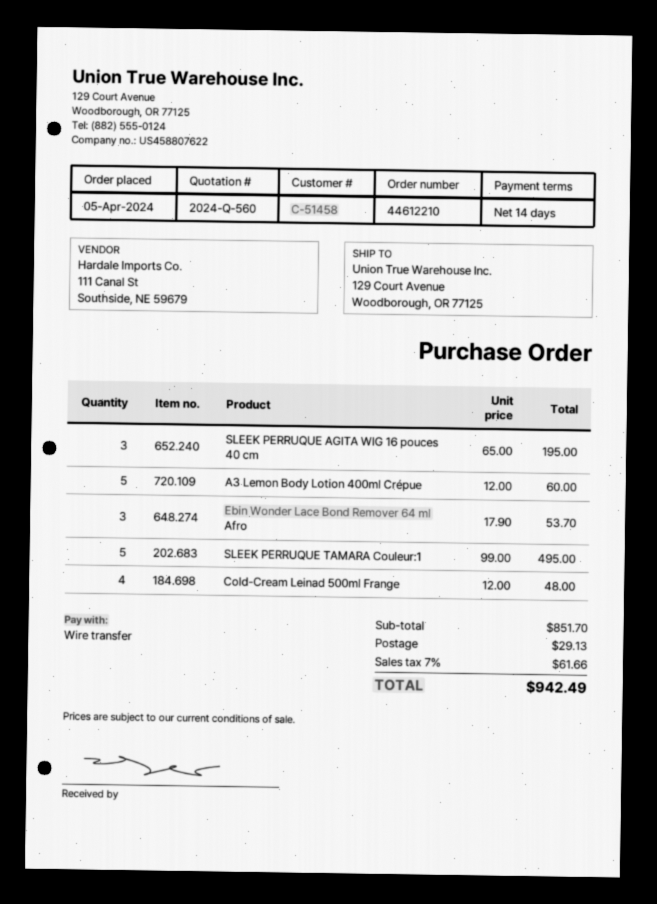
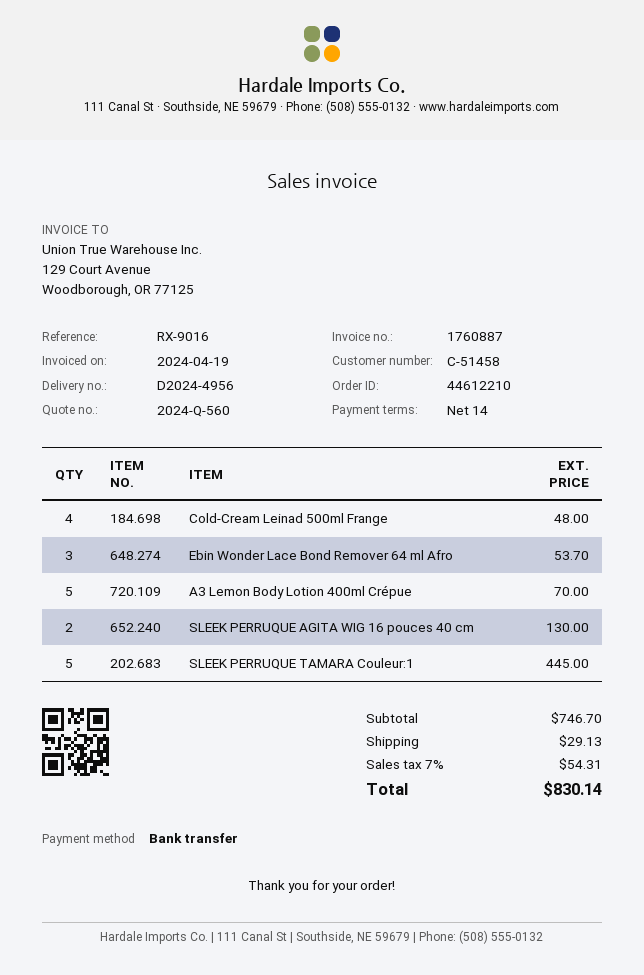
SLEEK PERRUQUE AGITA WIG 16 pouces 40 cm: 3 for 195.00 -> 2 for 130.00
A3 Lemon Body Lotion 400ml Crépue: 5 for 60.00 -> 5 for 70.00
SLEEK PERRUQUE TAMARA Couleur:1: 5 for 495.00 -> 5 for 445.00
subtotal: 851.70 -> 746.70
tax: 7% = 61.66 -> 7% = 54.31
total: 942.49 -> 830.14

